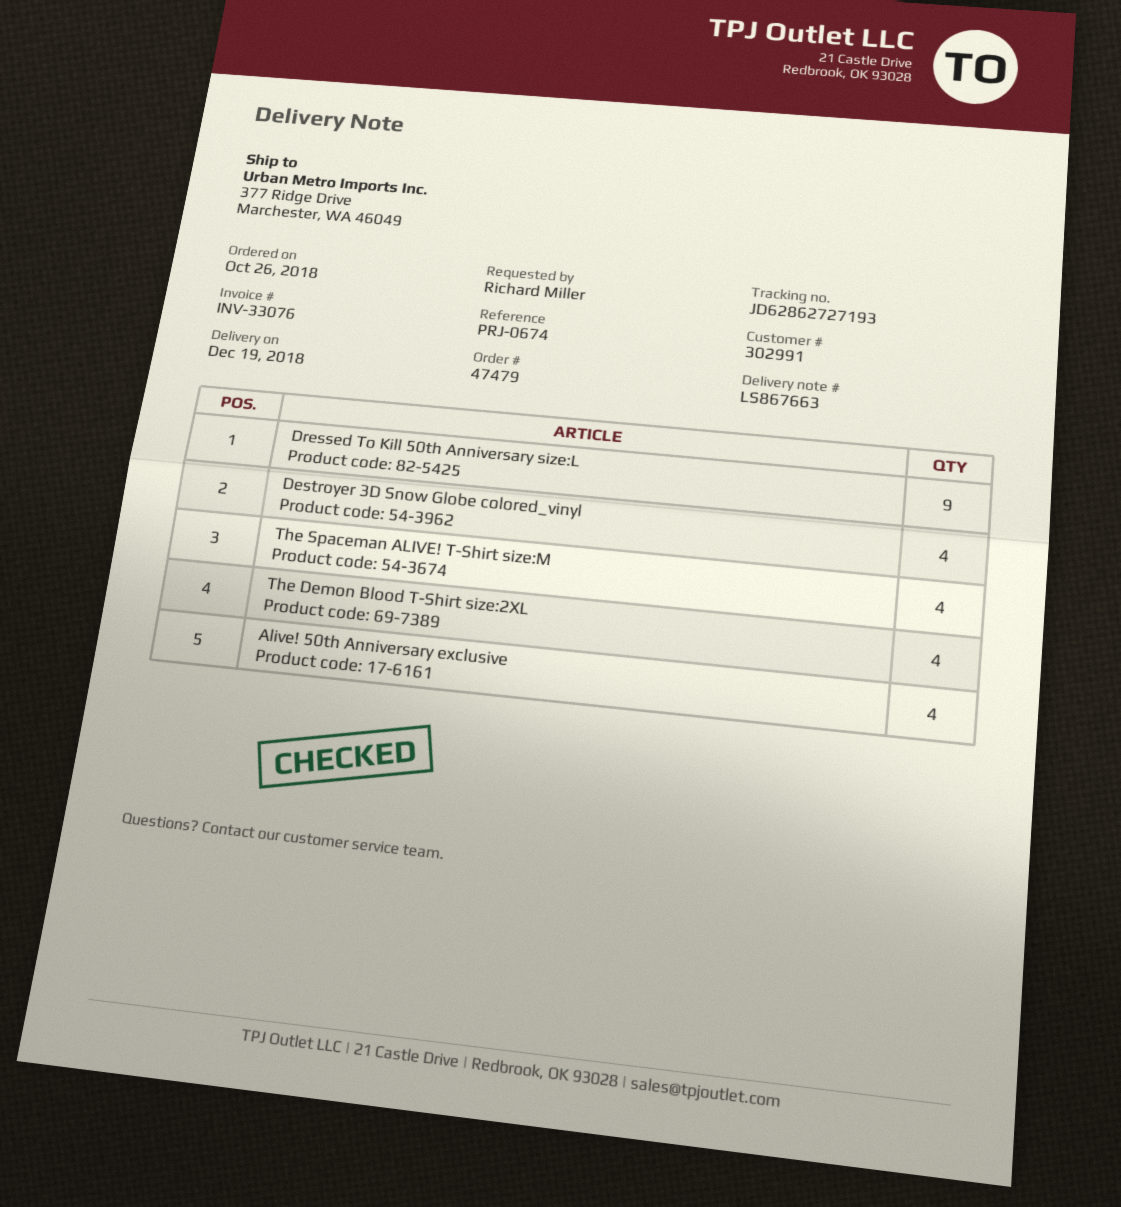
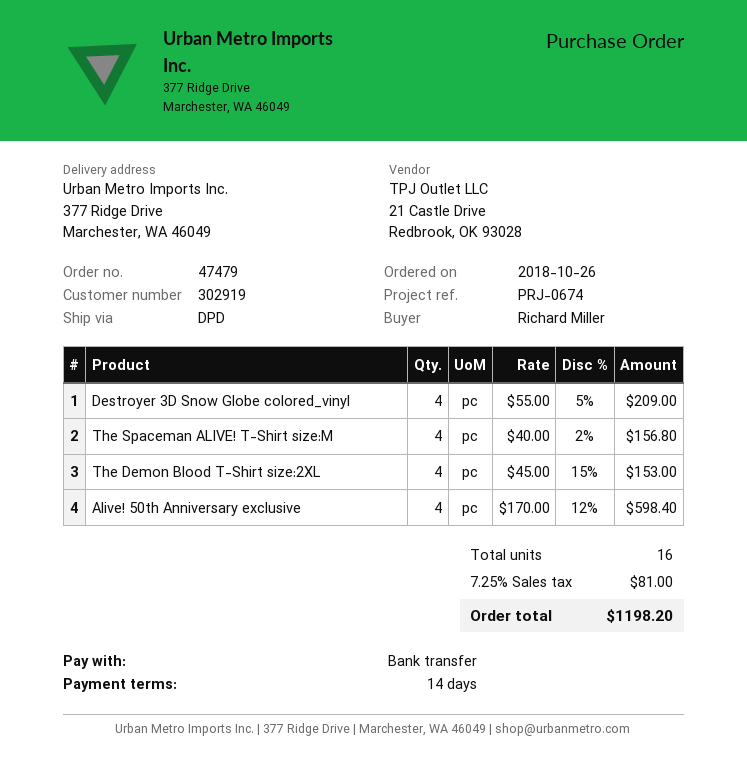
customer number: 302991 -> 302919
Dressed To Kill 50th Anniversary size:L: 9 -> none

